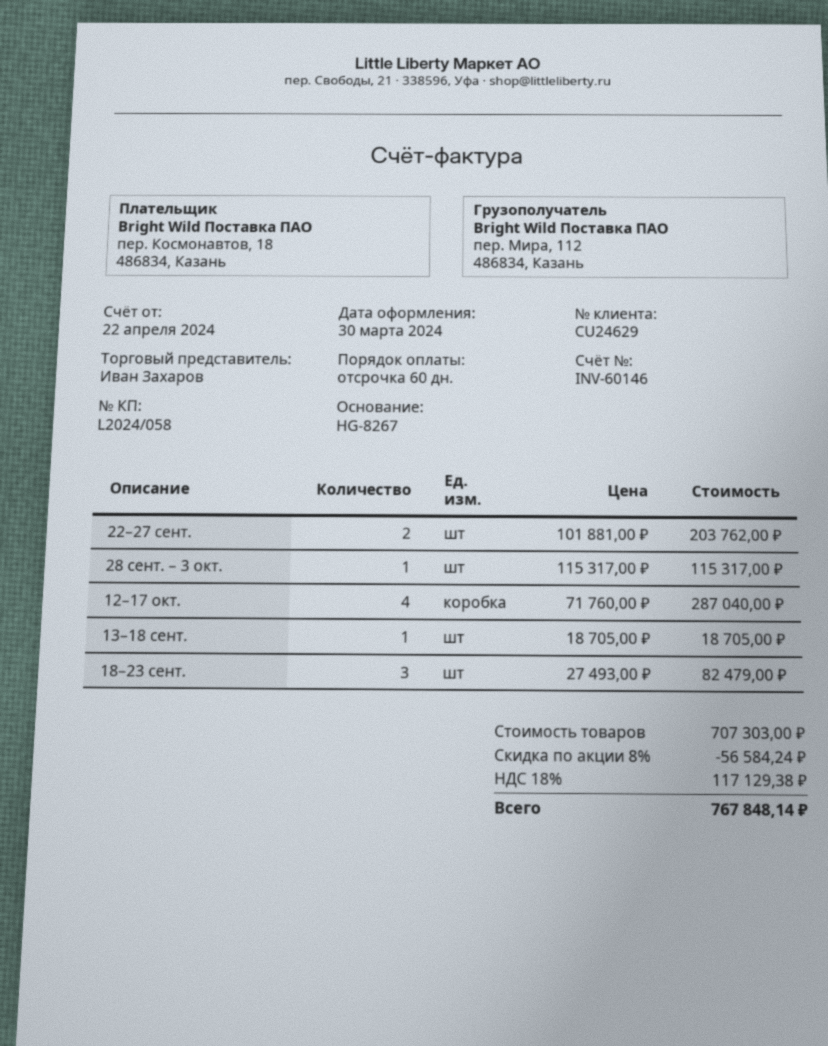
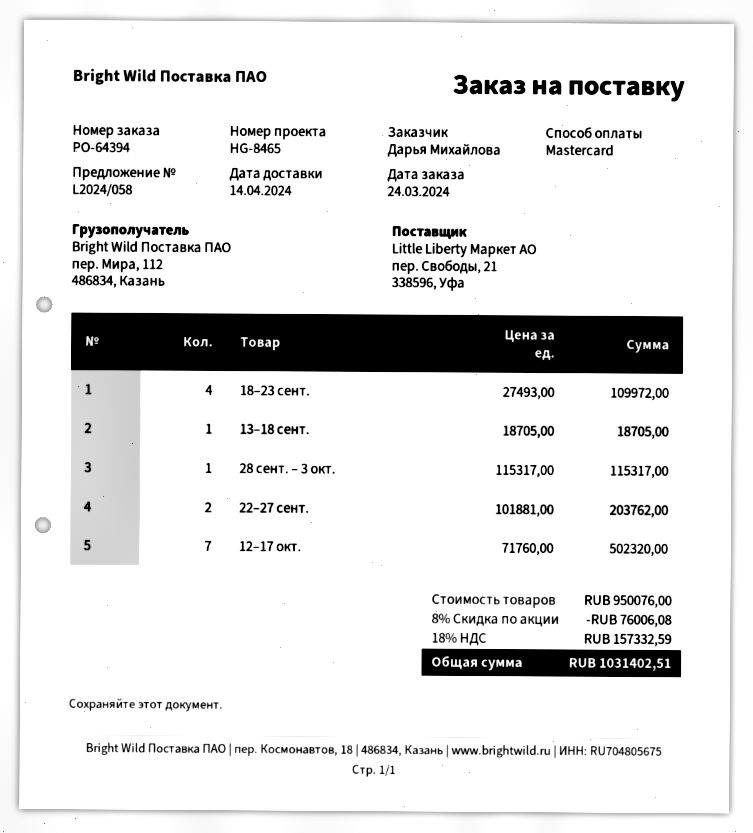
order date: 2024-03-30 -> 2024-03-24
reference: HG-8267 -> HG-8465
12–17 окт.: 4 x 71760.00 = 287040.00 -> 7 x 71760.00 = 502320.00
18–23 сент.: 3 x 27493.00 = 82479.00 -> 4 x 27493.00 = 109972.00
subtotal: 707303.00 -> 950076.00
discount: 8% = 56584.24 -> 8% = 76006.08
tax: 18% = 117129.38 -> 18% = 157332.59
total: 767848.14 -> 1031402.51

